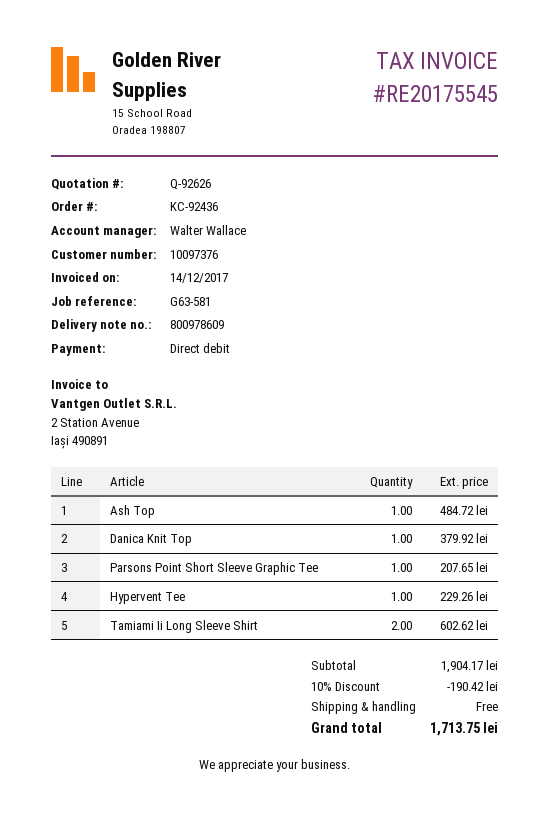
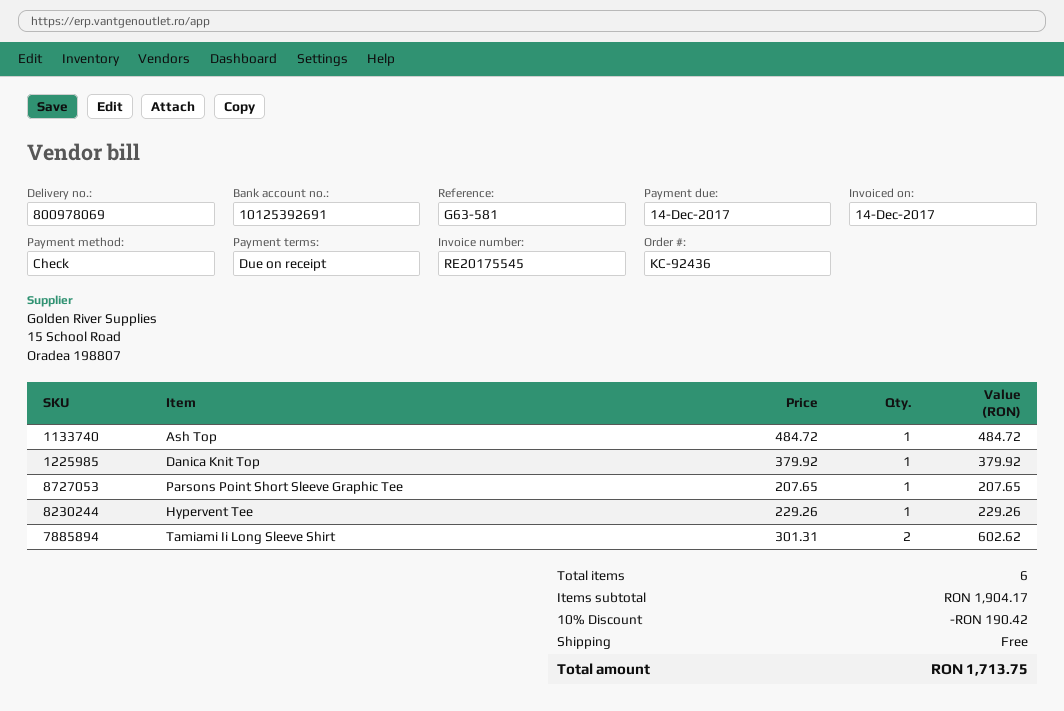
delivery note number: 800978609 -> 800978069
payment method: direct debit -> cheque

